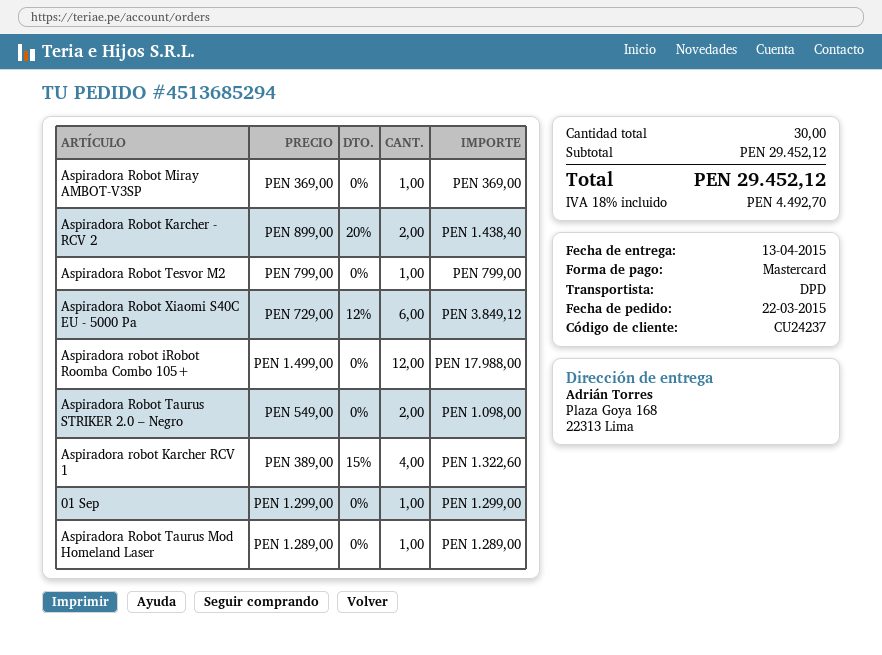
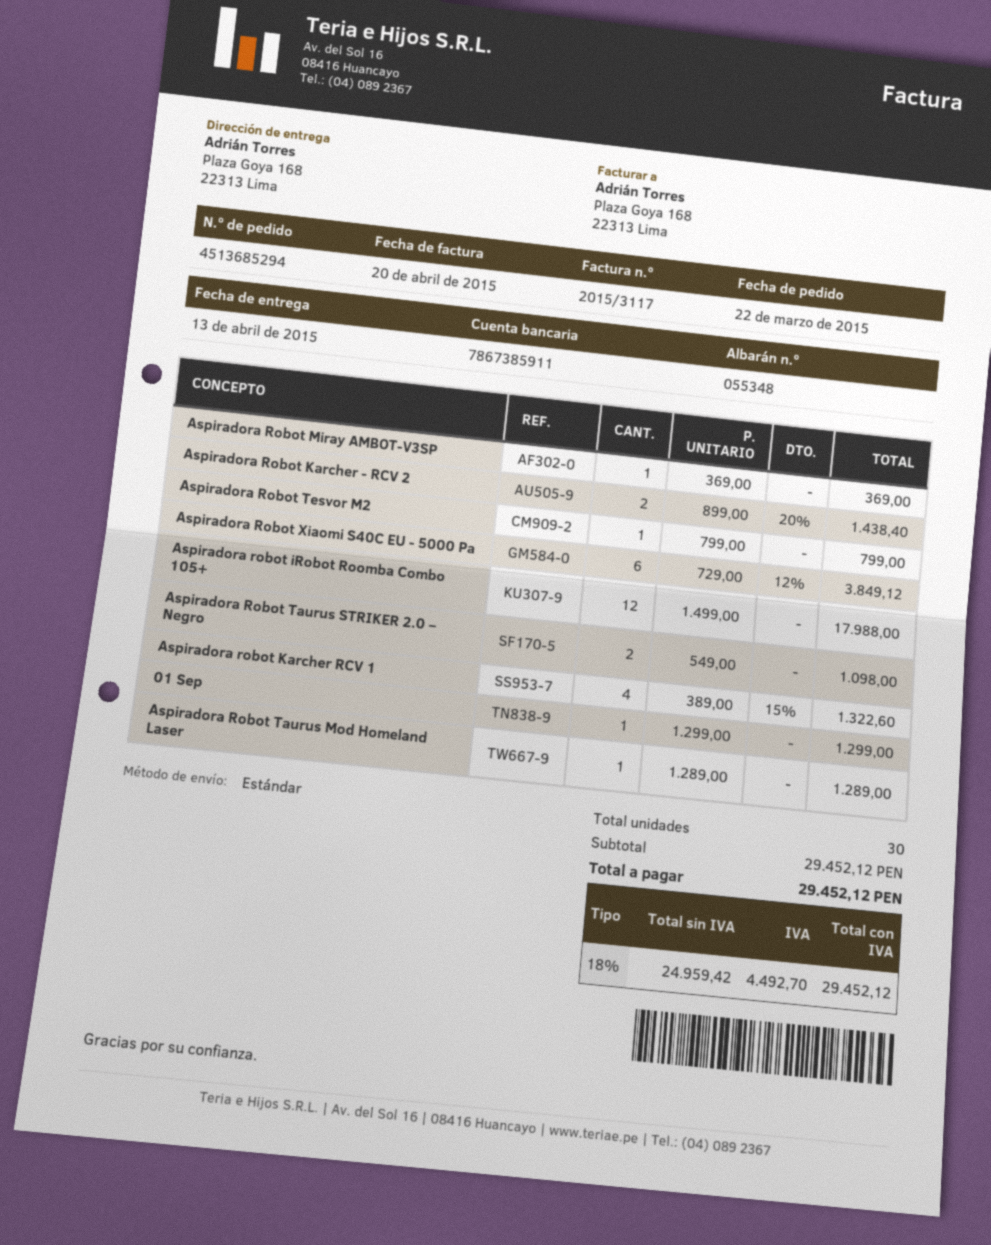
shipping method: DPD -> standard

